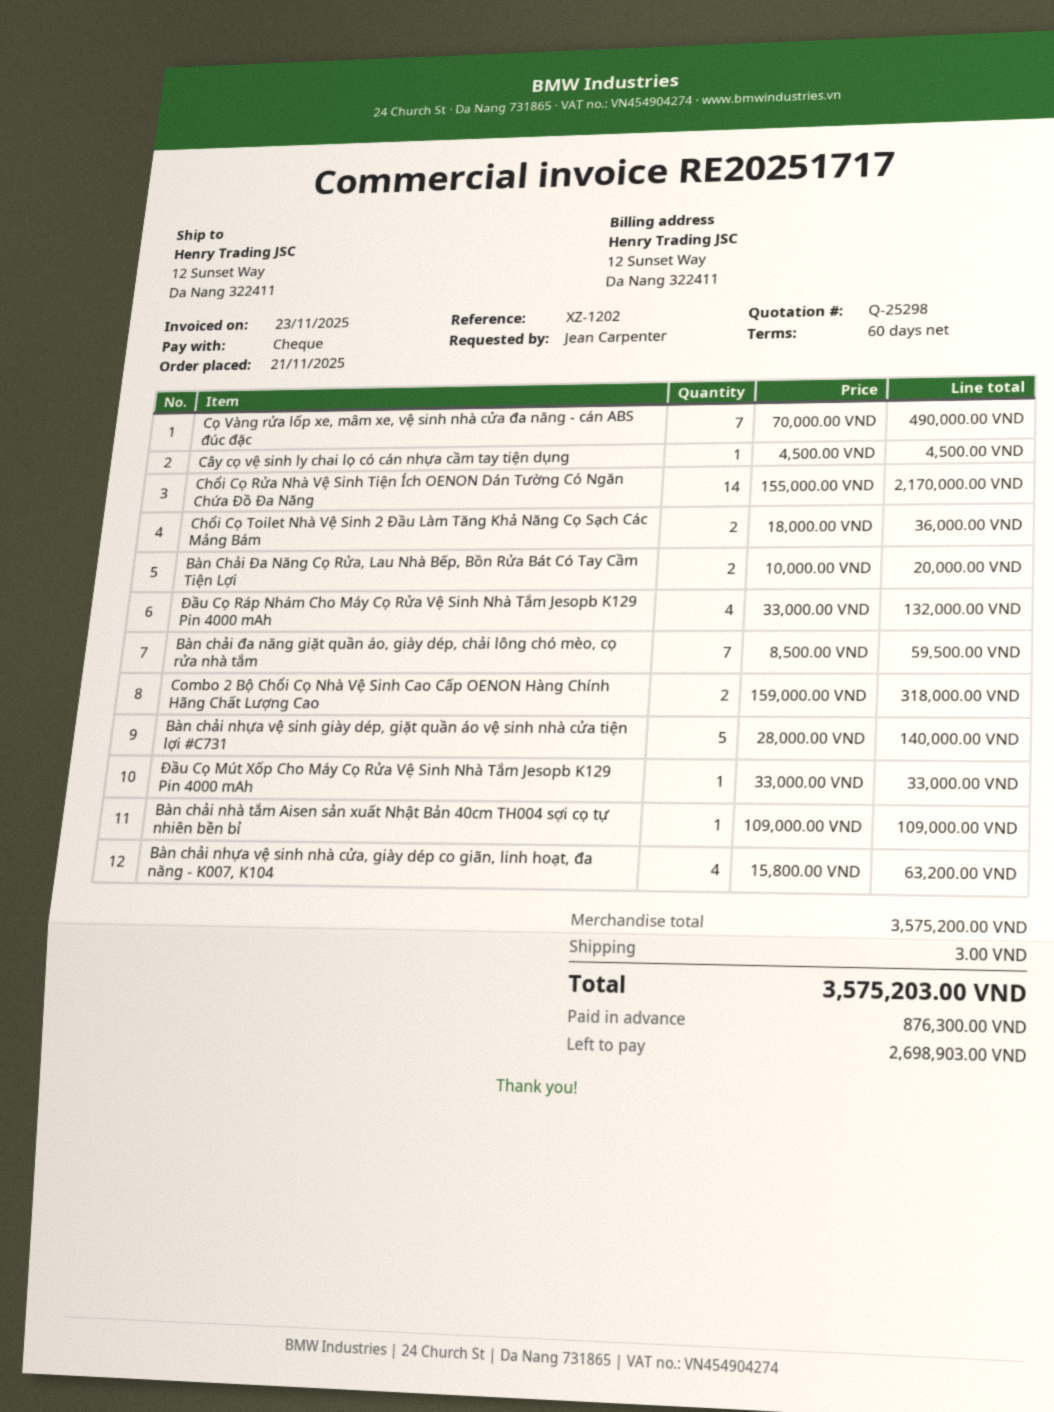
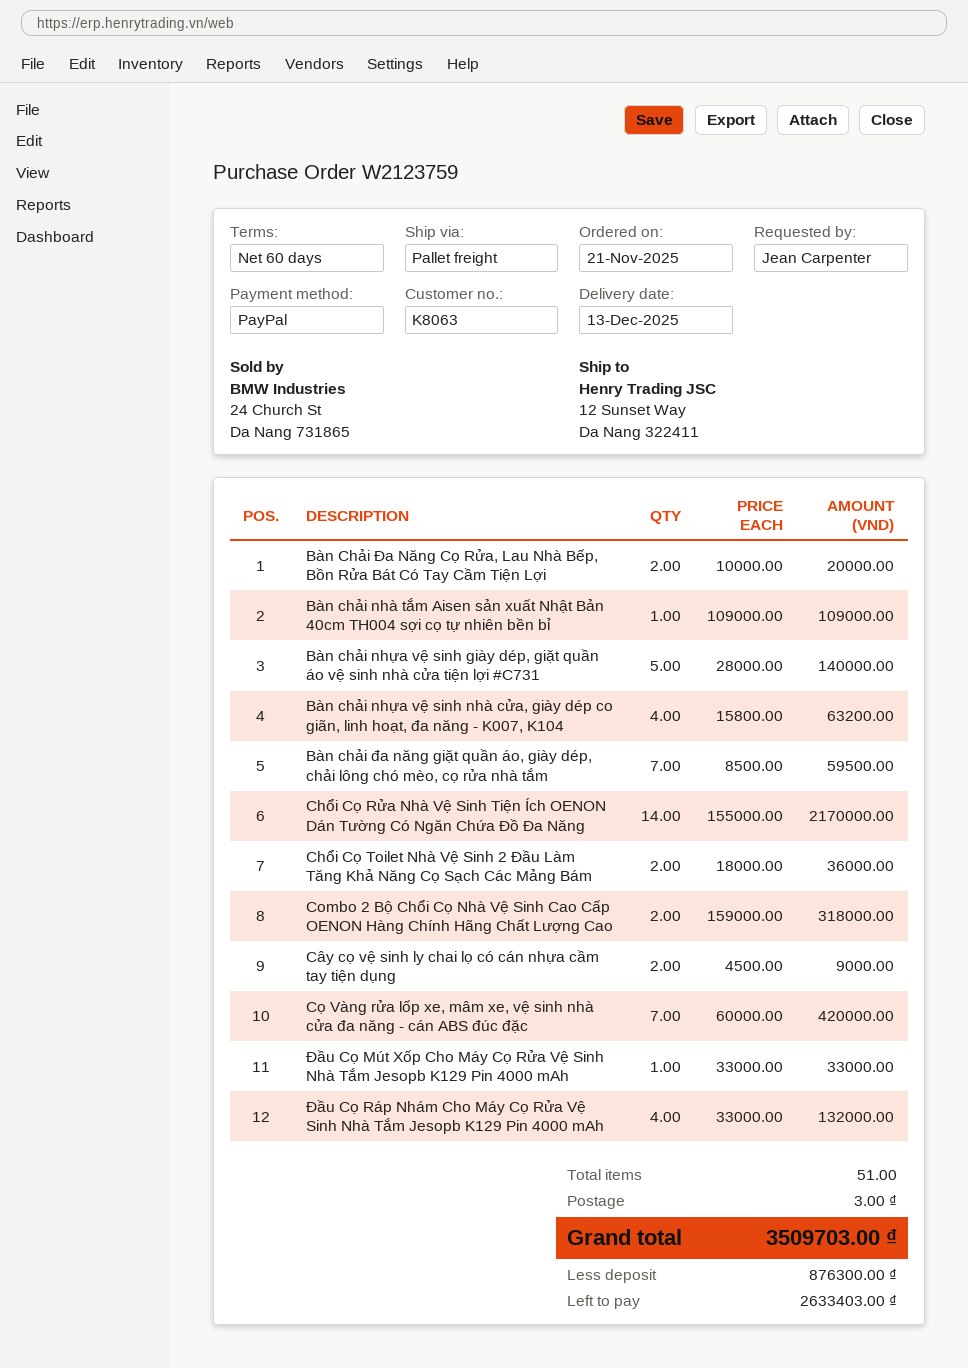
payment method: cheque -> PayPal
Cọ Vàng rửa lốp xe, mâm xe, vệ sinh nhà cửa đa năng - cán ABS đúc đặc: 7 x 70000.00 = 490000.00 -> 7 x 60000.00 = 420000.00
Cây cọ vệ sinh ly chai lọ có cán nhựa cầm tay tiện dụng: 1 x 4500.00 = 4500.00 -> 2 x 4500.00 = 9000.00
total: 3575203.00 -> 3509703.00
balance: 2698903.00 -> 2633403.00

